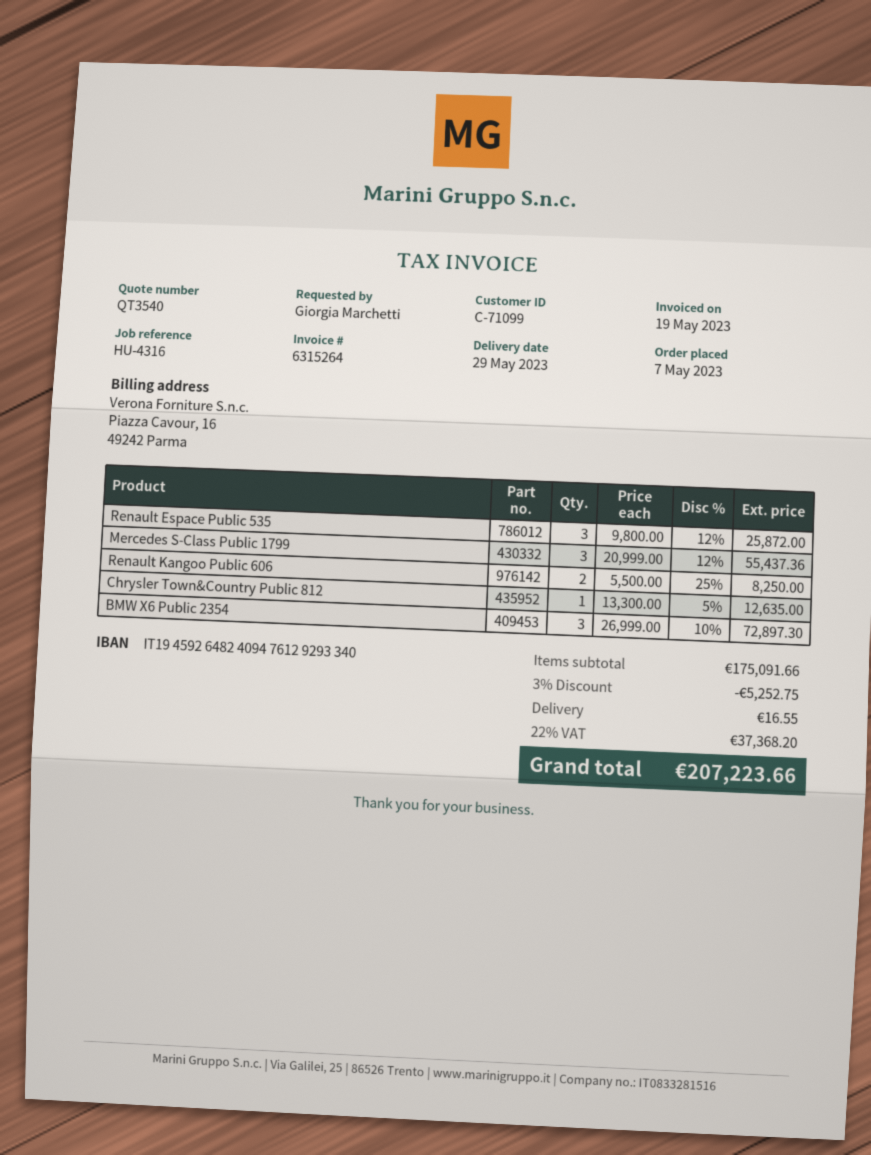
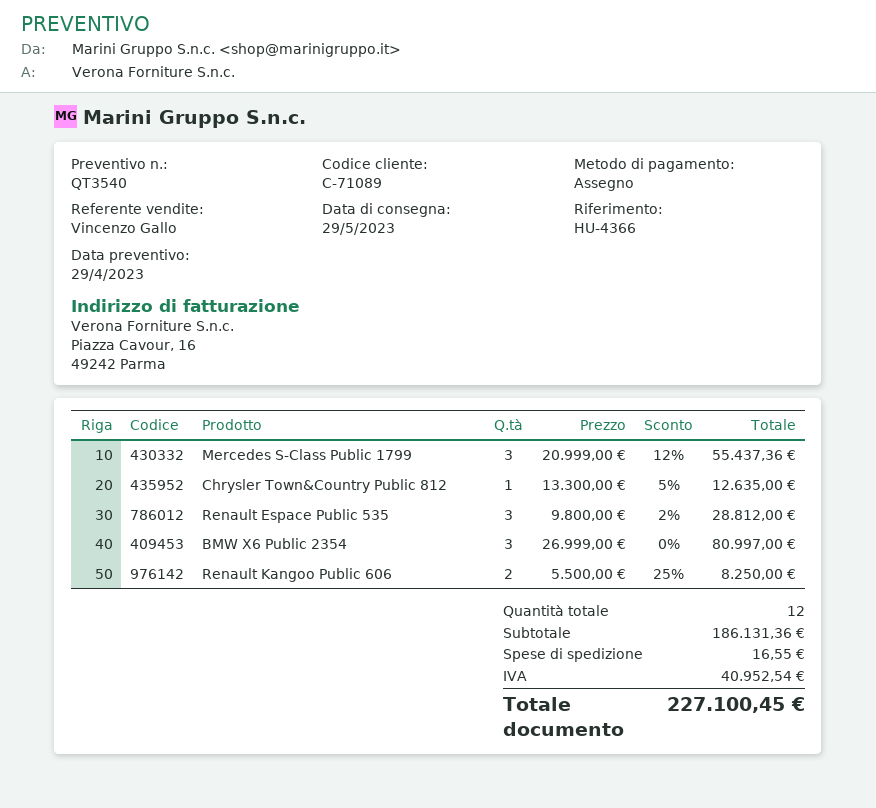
customer number: C-71099 -> C-71089
reference: HU-4316 -> HU-4366
Renault Espace Public 535: 3 x 9800.00 - 12% = 25872.00 -> 3 x 9800.00 - 2% = 28812.00
BMW X6 Public 2354: 3 x 26999.00 - 10% = 72897.30 -> 3 x 26999.00 = 80997.00
subtotal: 175091.66 -> 186131.36
discount: 3% = 5252.75 -> none
tax: 37368.20 -> 40952.54
total: 207223.66 -> 227100.45

